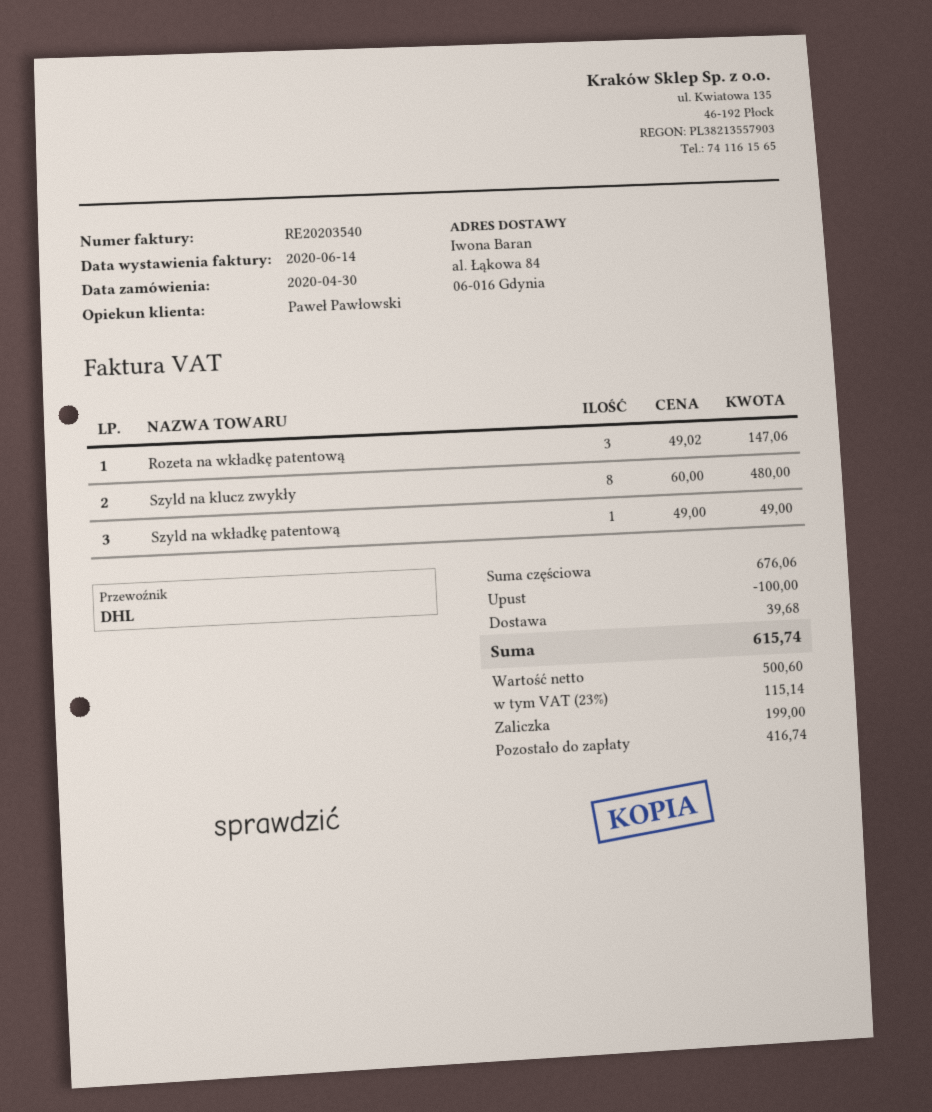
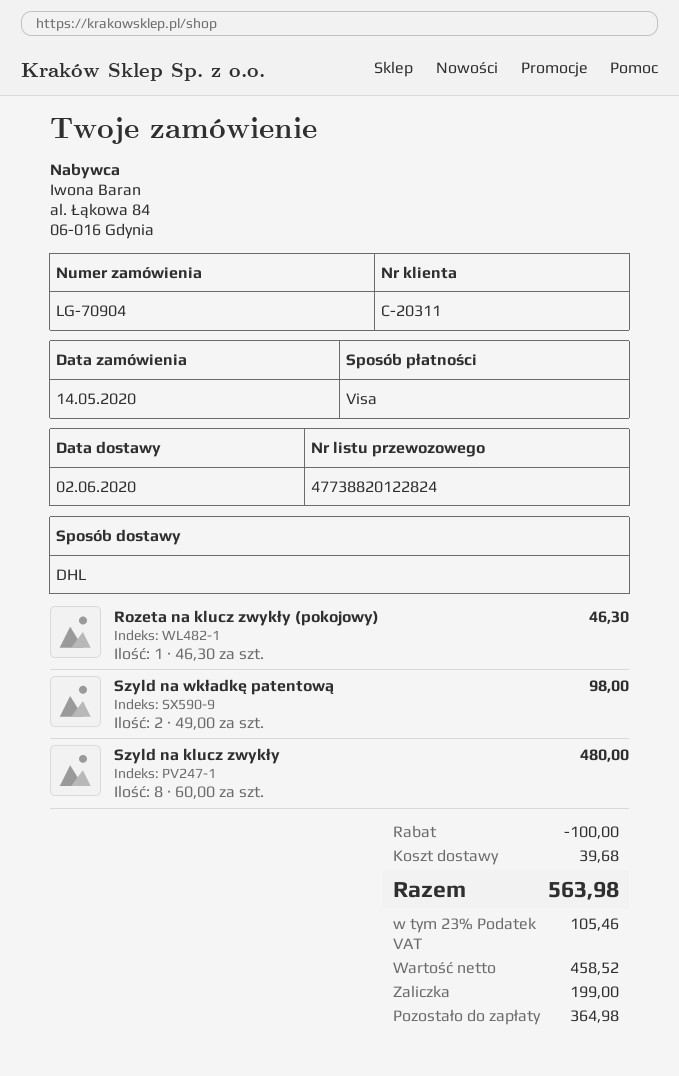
order date: 2020-04-30 -> 2020-05-14
Rozeta na wkładkę patentową: 3 x 49.02 = 147.06 -> none
Szyld na wkładkę patentową: 1 x 49.00 = 49.00 -> 2 x 49.00 = 98.00
Rozeta na klucz zwykły (pokojowy): none -> 1 x 46.30 = 46.30
net: 500.60 -> 458.52
tax: 23% = 115.14 -> 23% = 105.46
total: 615.74 -> 563.98
balance: 416.74 -> 364.98

